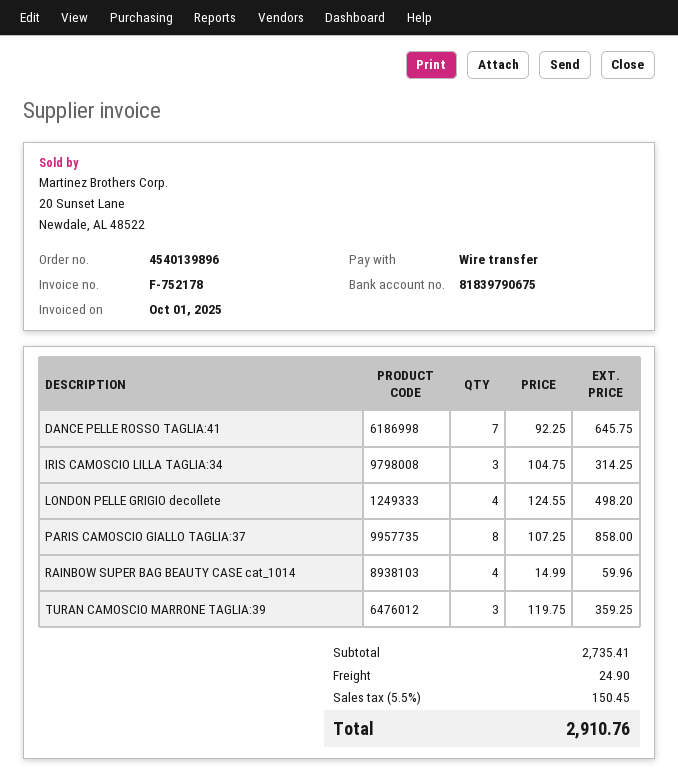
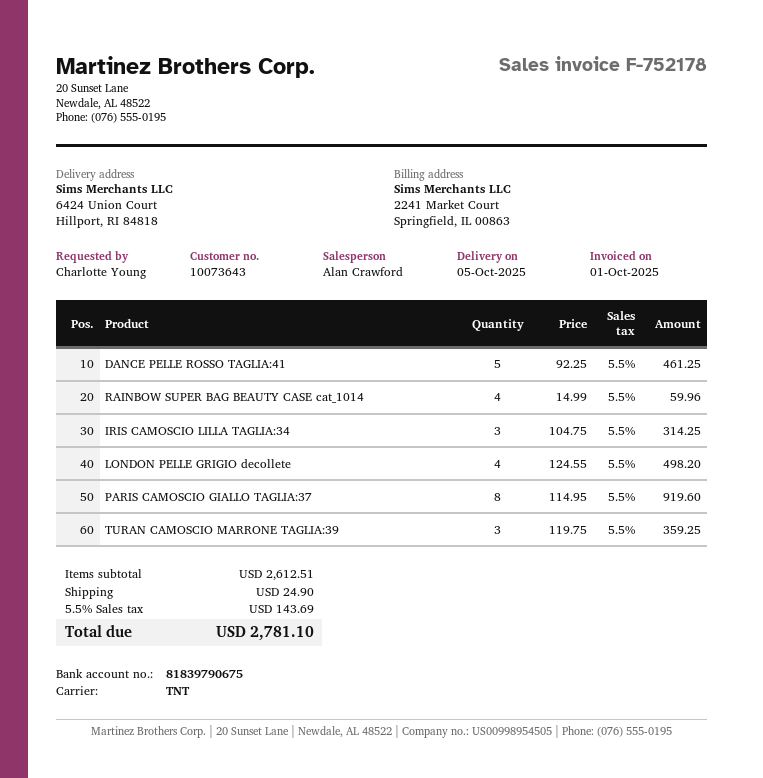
DANCE PELLE ROSSO TAGLIA:41: 7 x 92.25 = 645.75 -> 5 x 92.25 = 461.25
PARIS CAMOSCIO GIALLO TAGLIA:37: 8 x 107.25 = 858.00 -> 8 x 114.95 = 919.60
subtotal: 2735.41 -> 2612.51
tax: 5.5% = 150.45 -> 5.5% = 143.69
total: 2910.76 -> 2781.10

